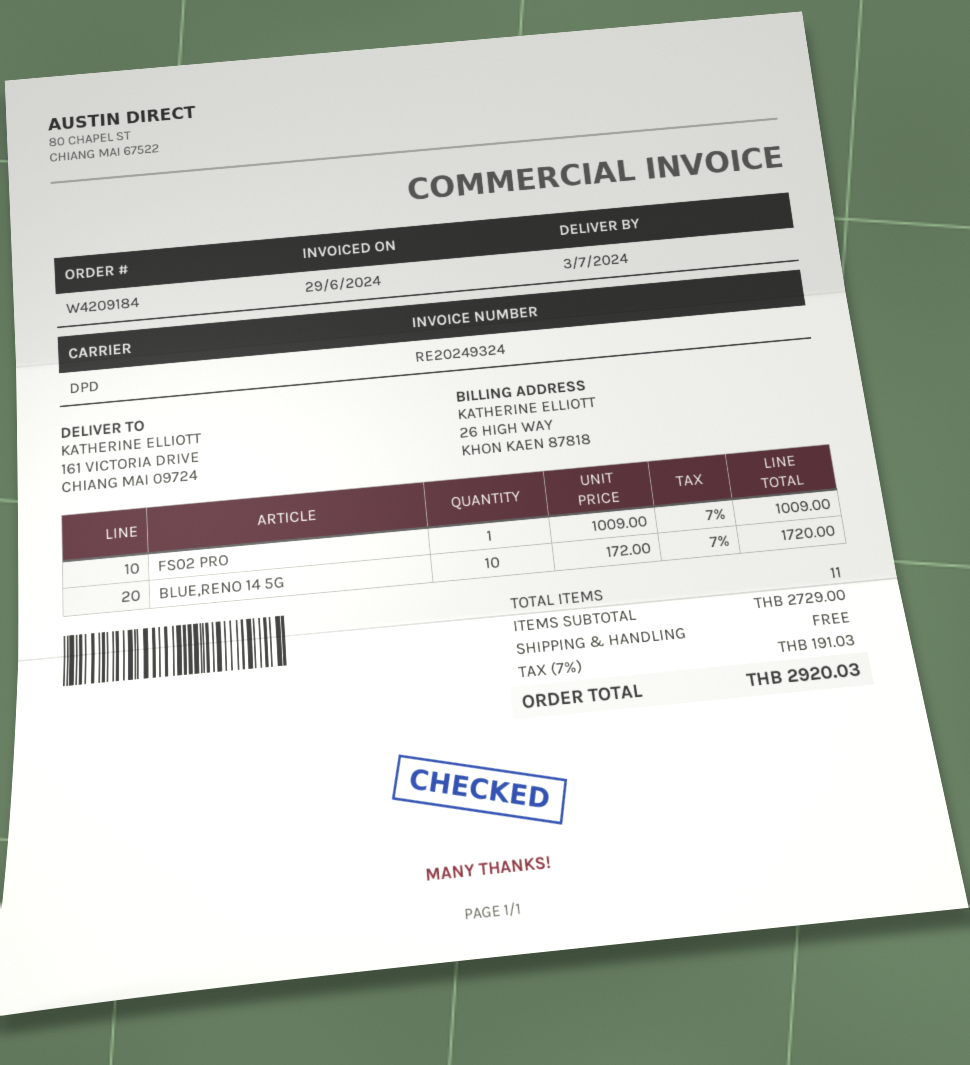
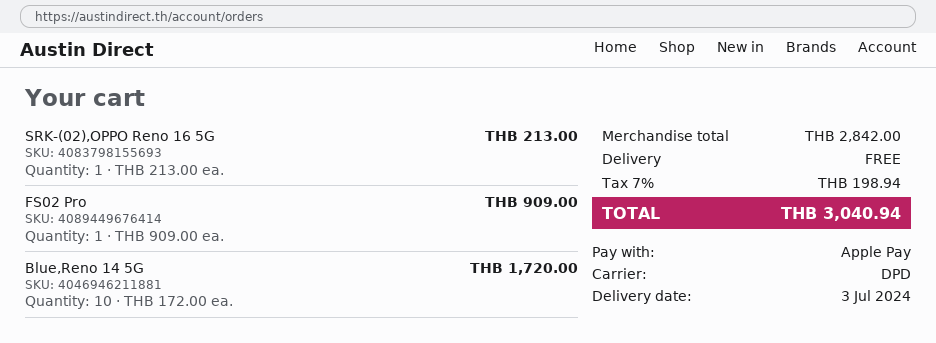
FS02 PRO: 1 x 1009.00 = 1009.00 -> 1 x 909.00 = 909.00
SRK-(02),OPPO Reno 16 5G: none -> 1 x 213.00 = 213.00
subtotal: 2729.00 -> 2842.00
tax: 7% = 191.03 -> 7% = 198.94
total: 2920.03 -> 3040.94

